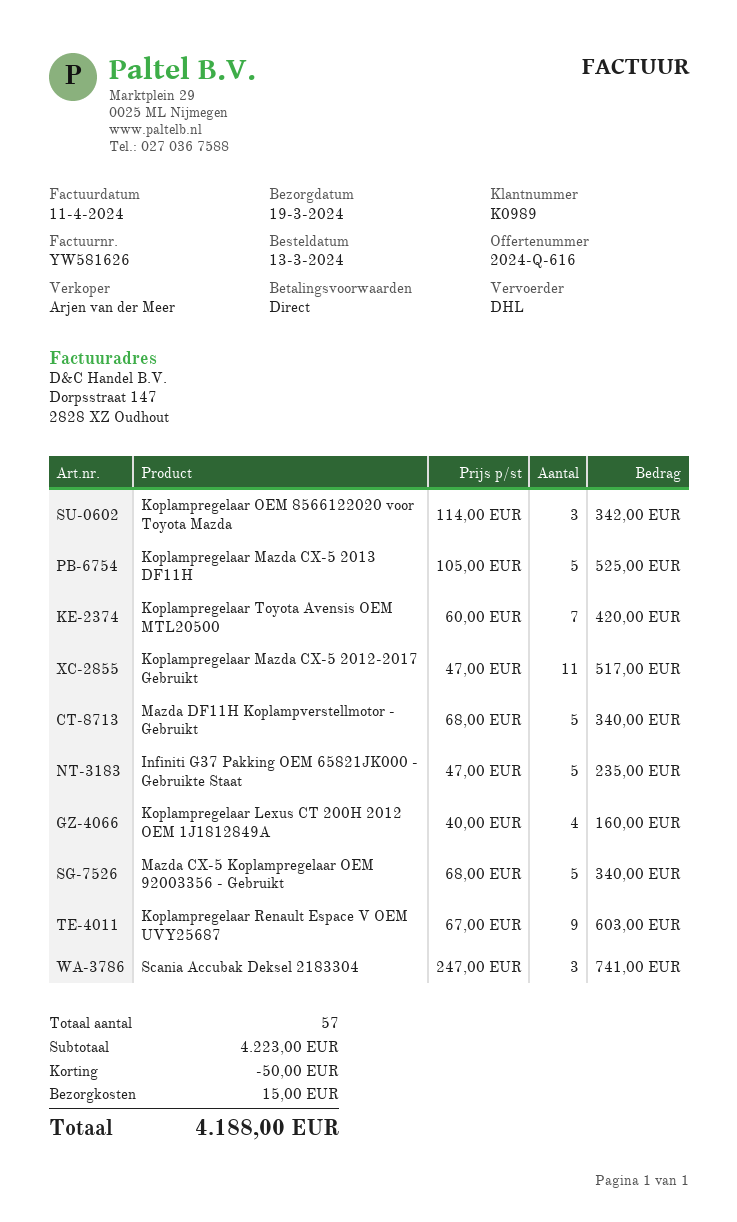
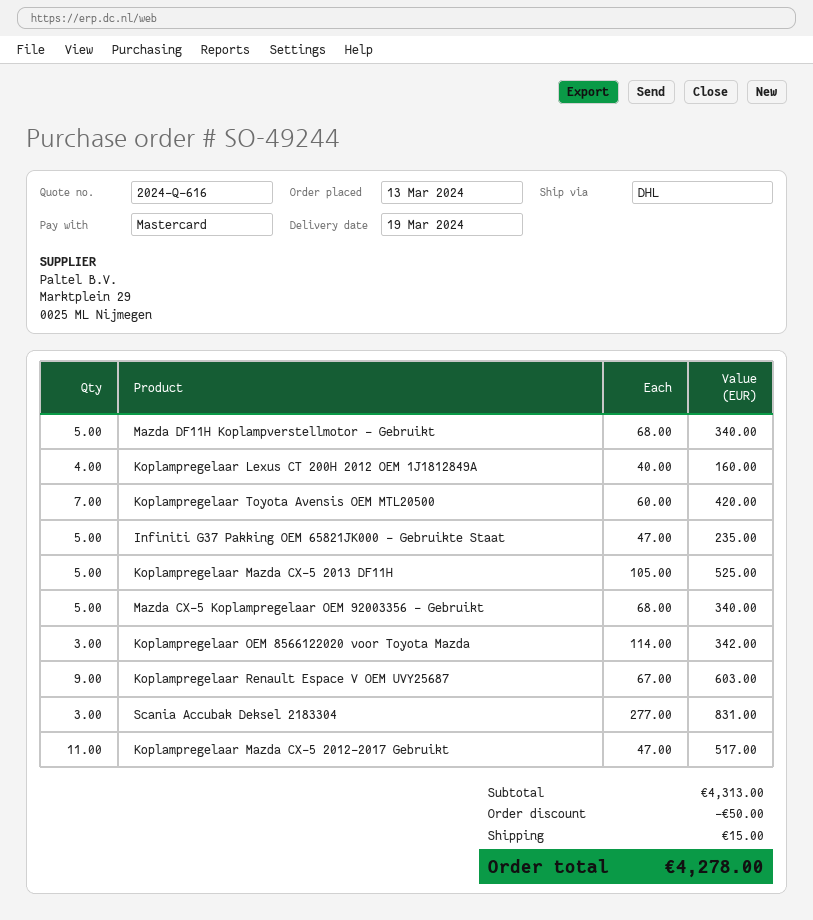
Scania Accubak Deksel 2183304: 3 x 247.00 = 741.00 -> 3 x 277.00 = 831.00
subtotal: 4223.00 -> 4313.00
total: 4188.00 -> 4278.00

